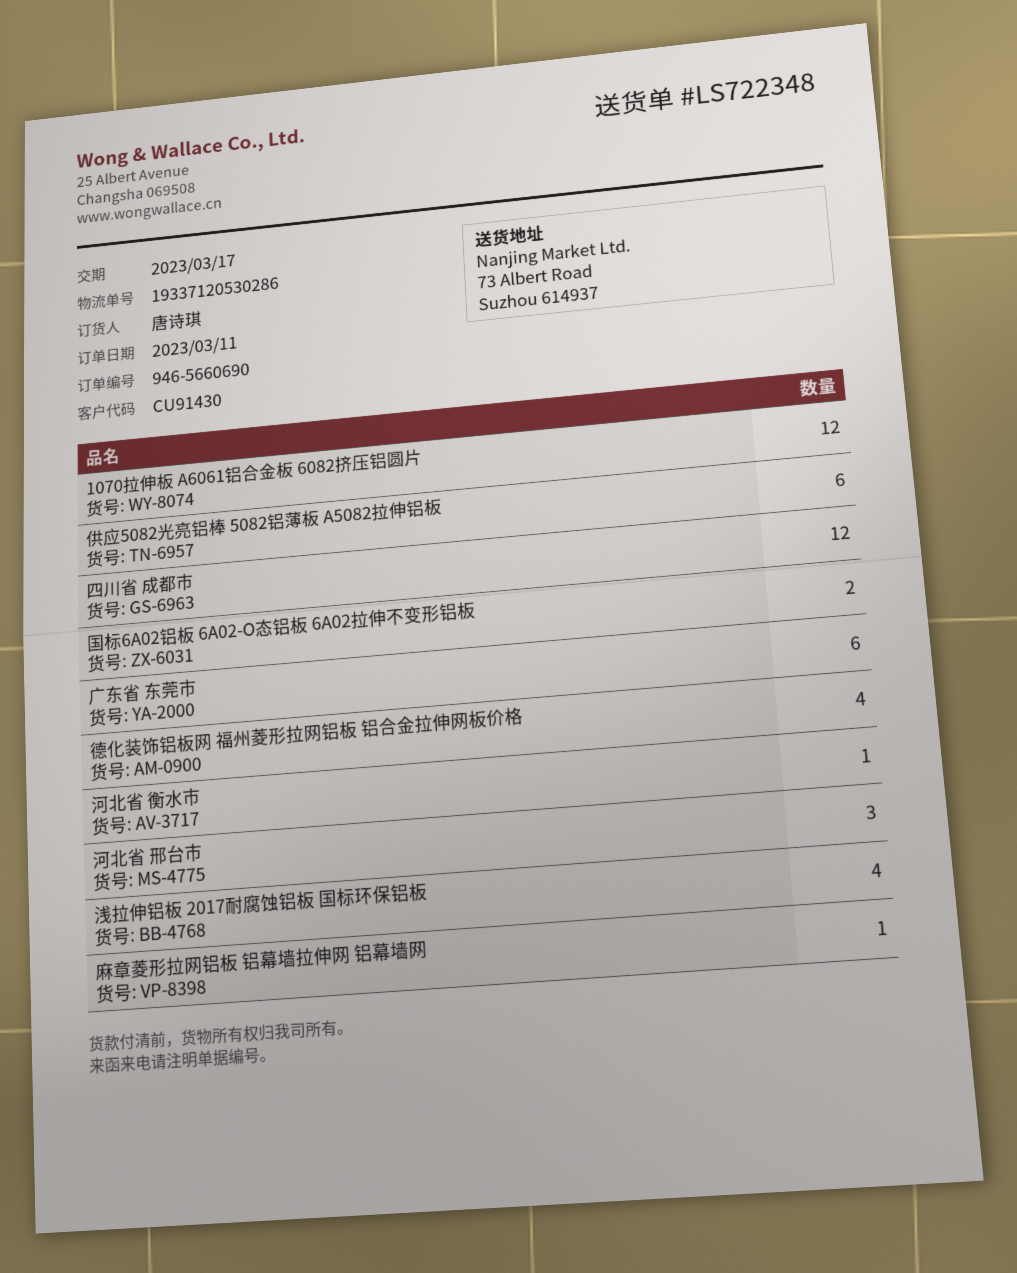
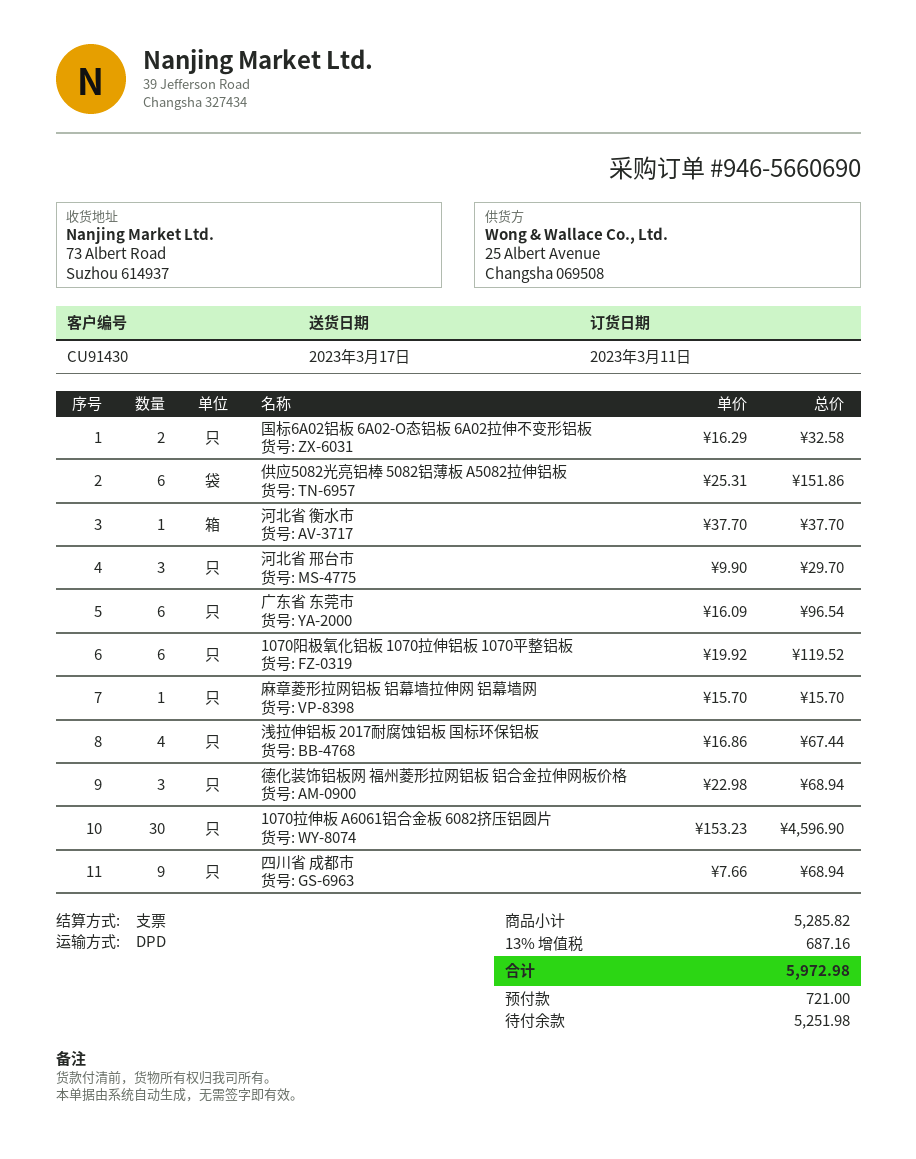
1070拉伸板 A6061铝合金板 6082挤压铝圆片: 12 -> 30
四川省 成都市: 12 -> 9
德化装饰铝板网 福州菱形拉网铝板 铝合金拉伸网板价格: 4 -> 3
1070阳极氧化铝板 1070拉伸铝板 1070平整铝板: none -> 6

